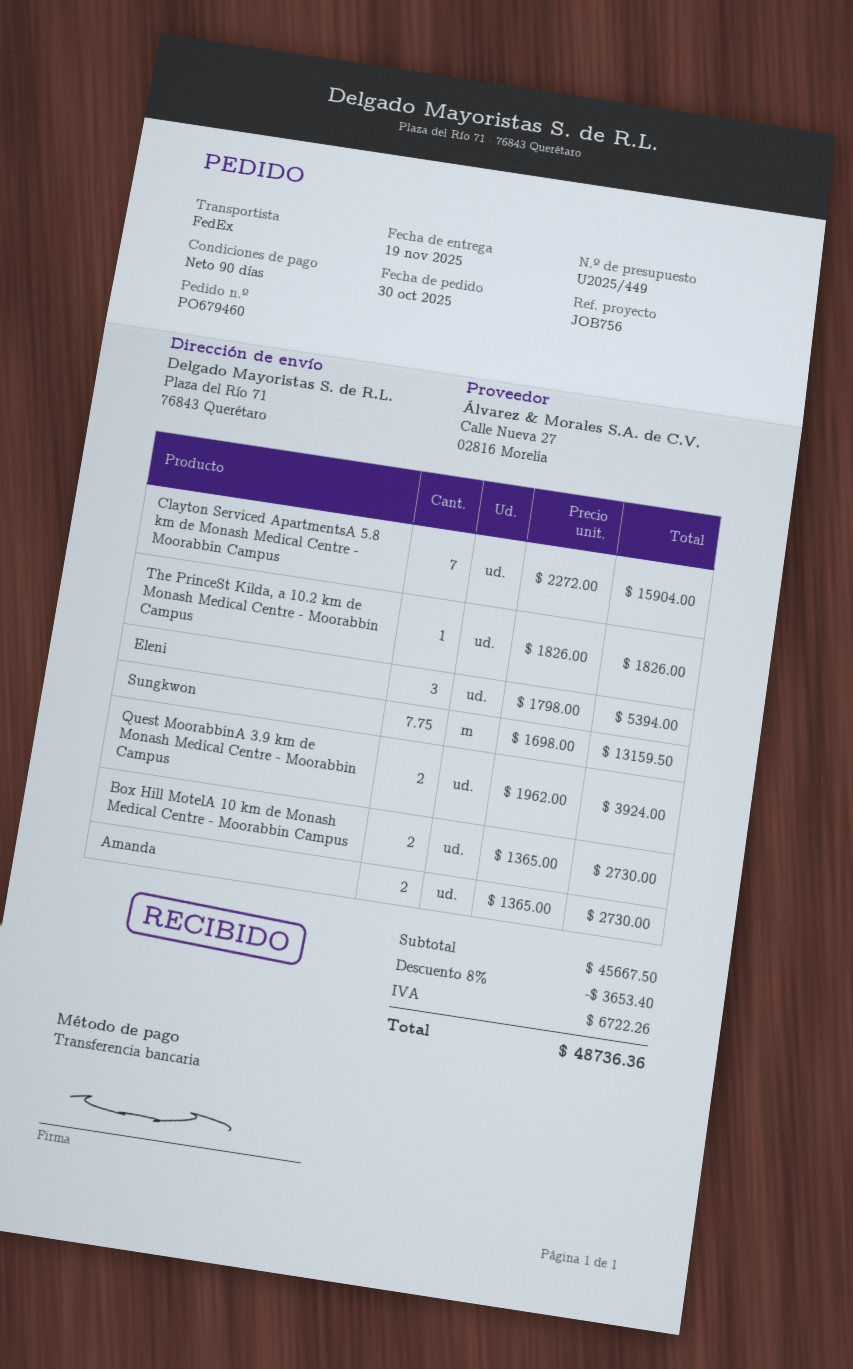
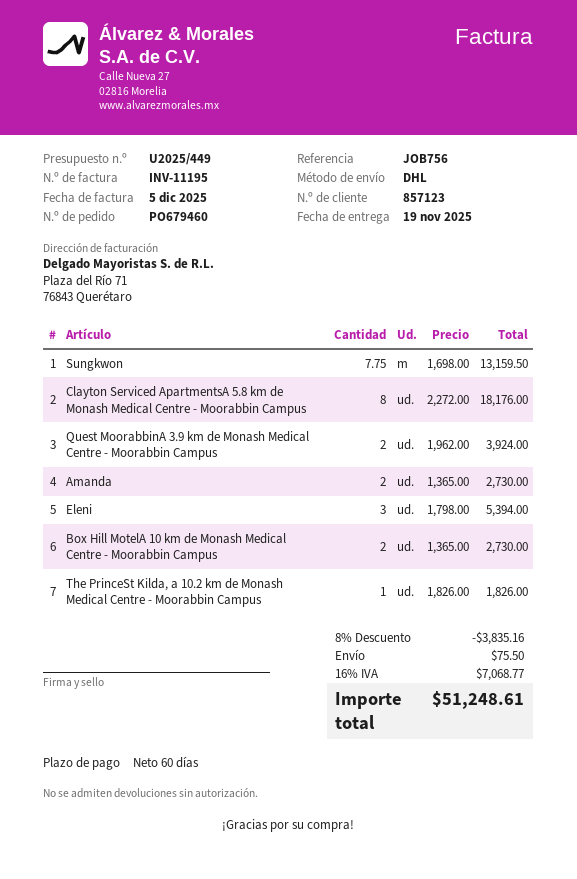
payment terms: 90 days -> 60 days
shipping method: FedEx -> DHL
Clayton Serviced ApartmentsA 5.8 km de Monash Medical Centre - Moorabbin Campus: 7 x 2272.00 = 15904.00 -> 8 x 2272.00 = 18176.00
discount: 8% = 3653.40 -> 8% = 3835.16
shipping: none -> 75.50
tax: 6722.26 -> 7068.77
total: 48736.36 -> 51248.61

